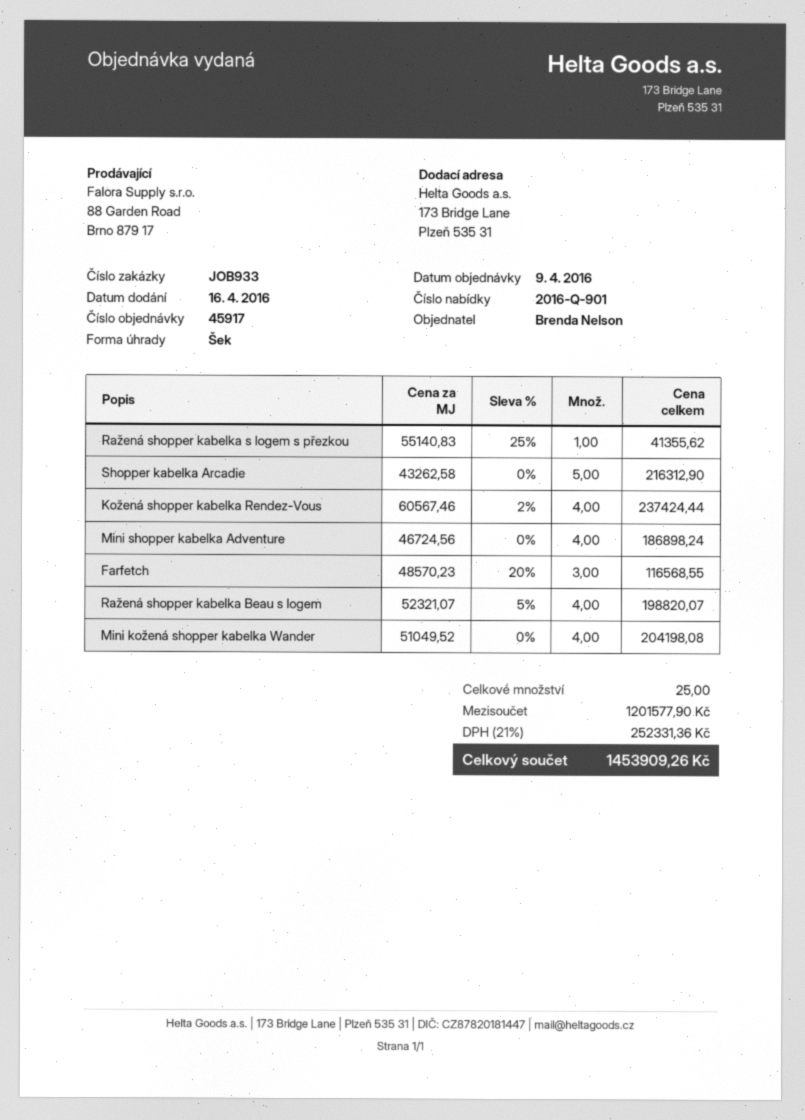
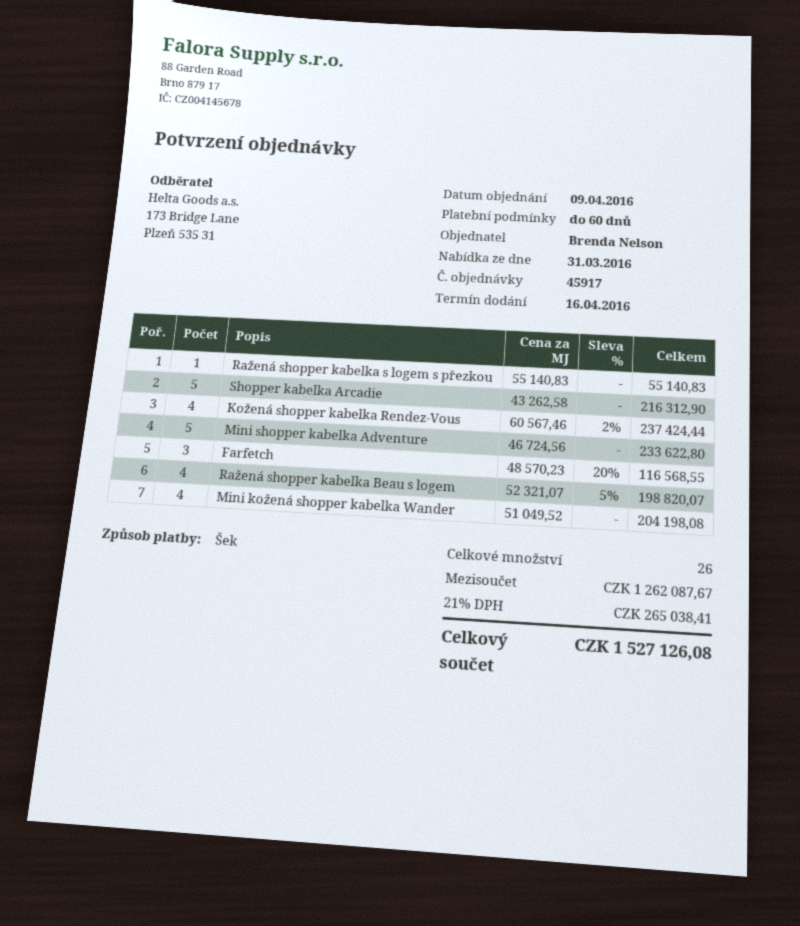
Ražená shopper kabelka s logem s přezkou: 1 x 55140.83 - 25% = 41355.62 -> 1 x 55140.83 = 55140.83
Mini shopper kabelka Adventure: 4 x 46724.56 = 186898.24 -> 5 x 46724.56 = 233622.80
total quantity: 25 -> 26
subtotal: 1201577.90 -> 1262087.67
tax: 21% = 252331.36 -> 21% = 265038.41
total: 1453909.26 -> 1527126.08

